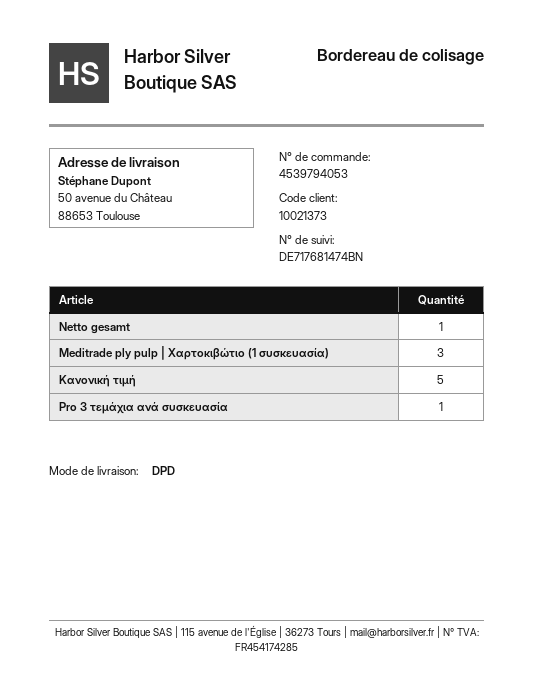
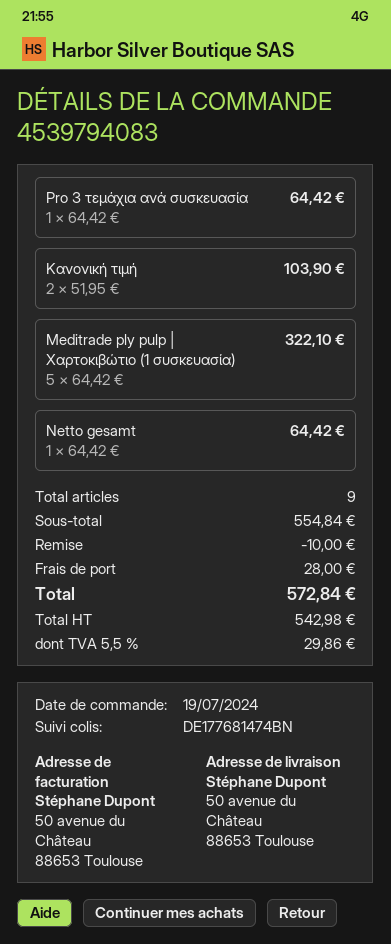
order number: 4539794053 -> 4539794083
tracking number: DE717681474BN -> DE177681474BN
Meditrade ply pulp | Χαρτοκιβώτιο (1 συσκευασία): 3 -> 5
Κανονική τιμή: 5 -> 2

